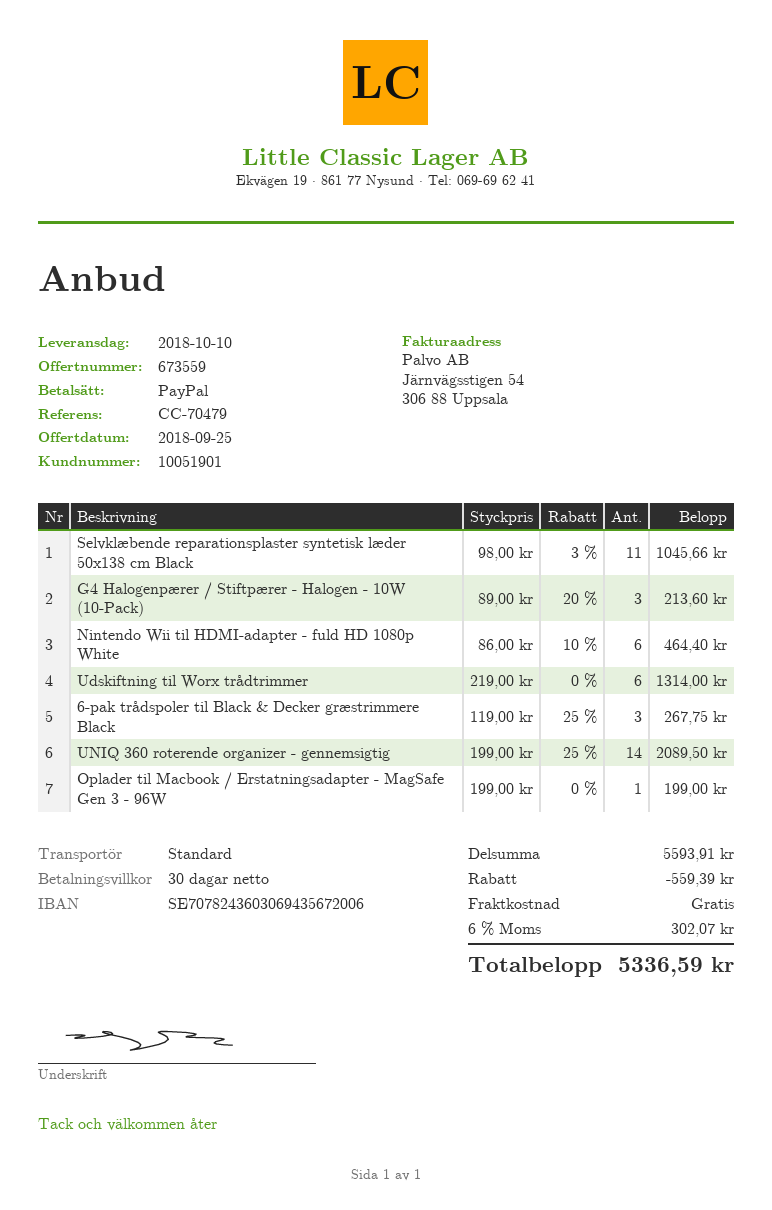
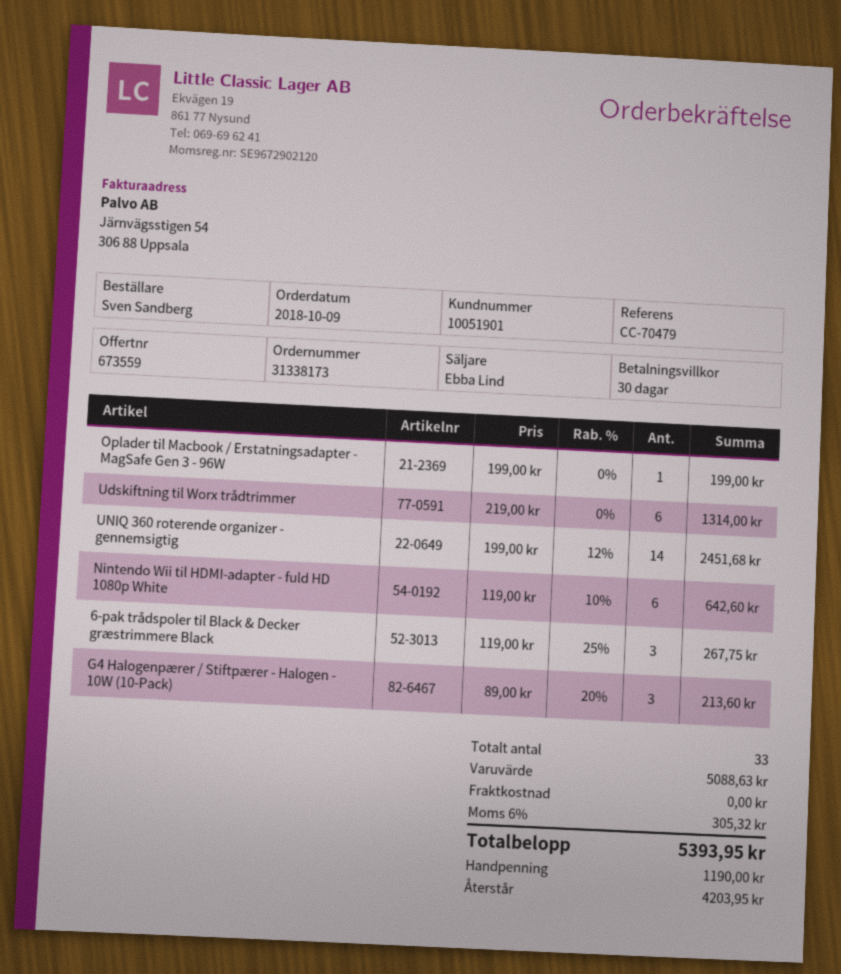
Selvklæbende reparationsplaster syntetisk læder 50x138 cm Black: 11 x 98.00 - 3% = 1045.66 -> none
Nintendo Wii til HDMI-adapter - fuld HD 1080p White: 6 x 86.00 - 10% = 464.40 -> 6 x 119.00 - 10% = 642.60
UNIQ 360 roterende organizer - gennemsigtig: 14 x 199.00 - 25% = 2089.50 -> 14 x 199.00 - 12% = 2451.68
subtotal: 5593.91 -> 5088.63
discount: 559.39 -> none
tax: 6% = 302.07 -> 6% = 305.32
total: 5336.59 -> 5393.95

